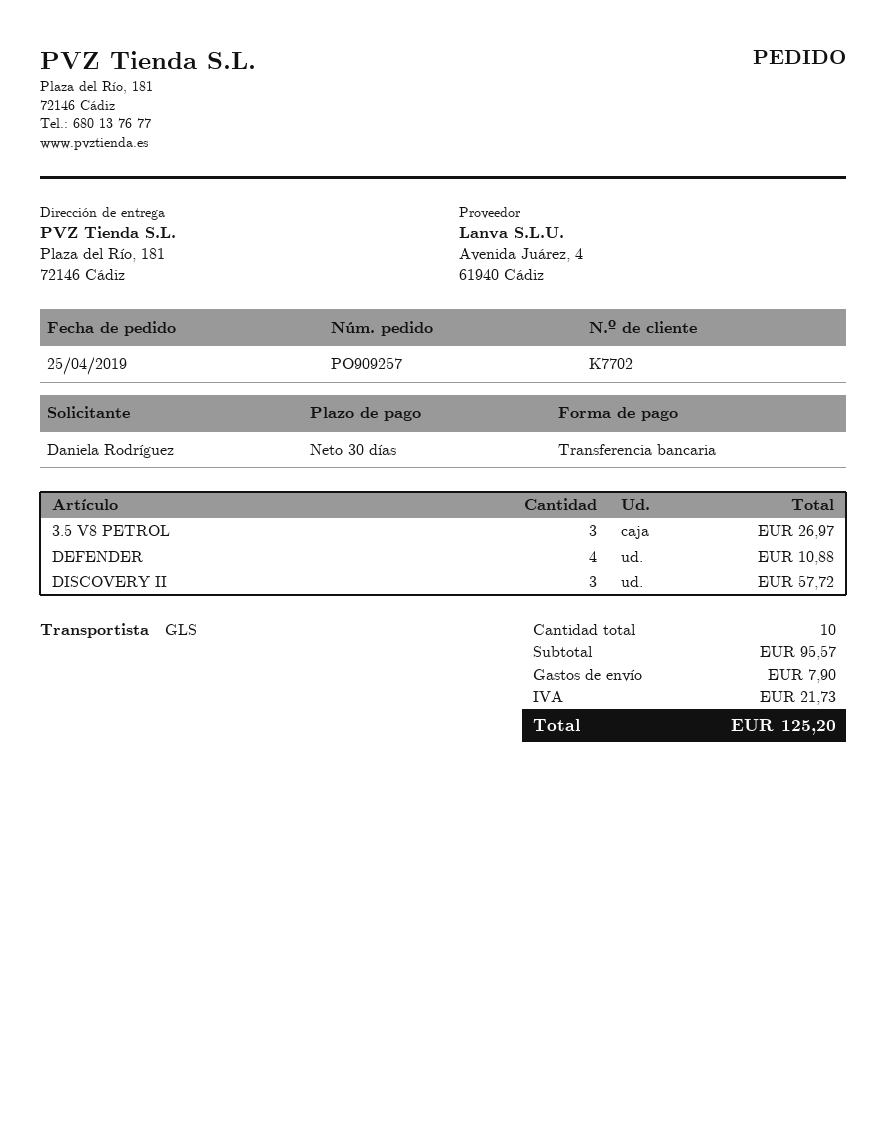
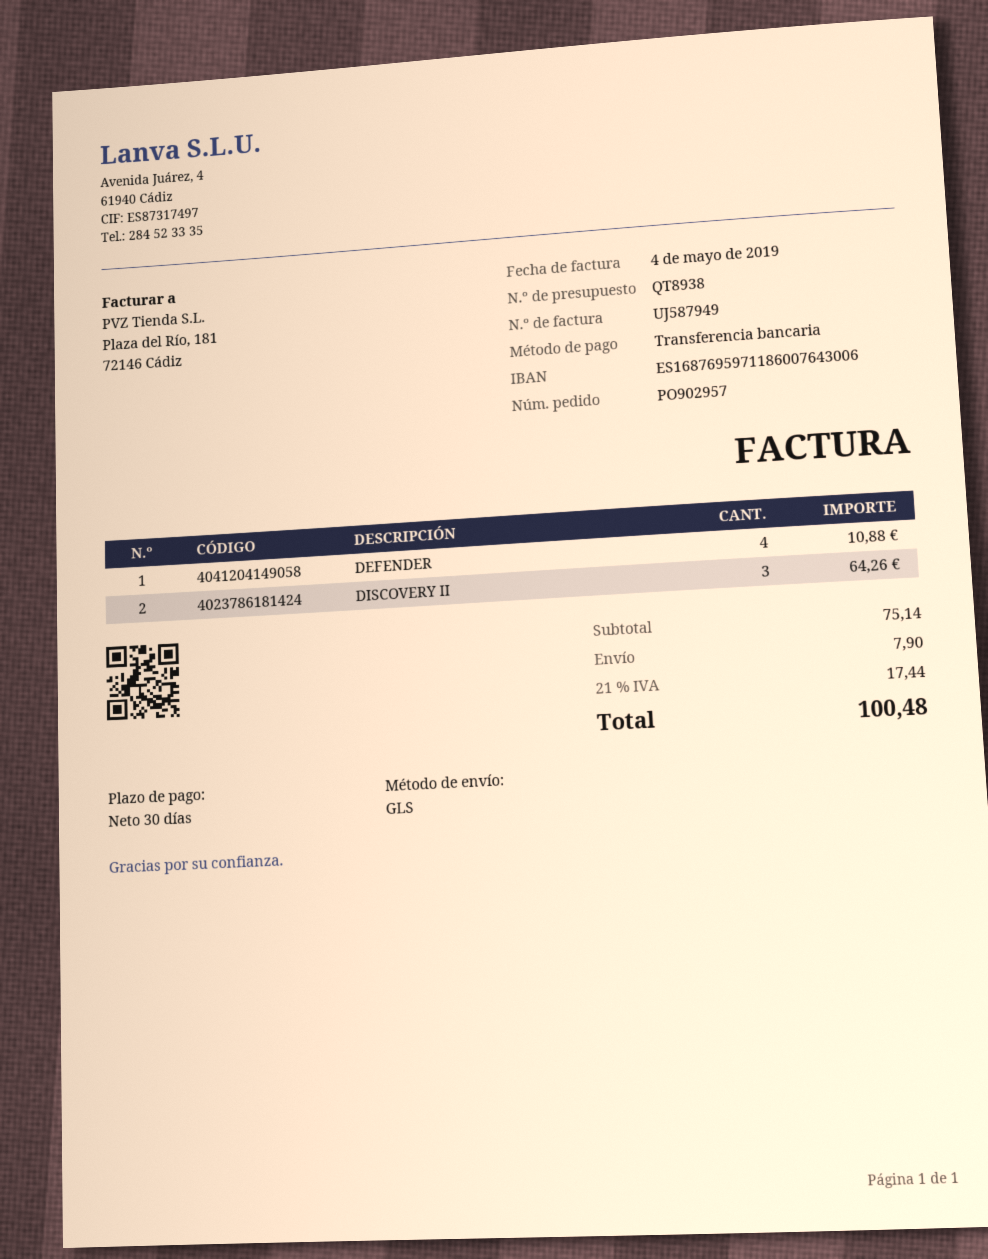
order number: PO909257 -> PO902957
3.5 V8 PETROL: 3 for 26.97 -> none
DISCOVERY II: 3 for 57.72 -> 3 for 64.26
subtotal: 95.57 -> 75.14
tax: 21.73 -> 17.44
total: 125.20 -> 100.48

